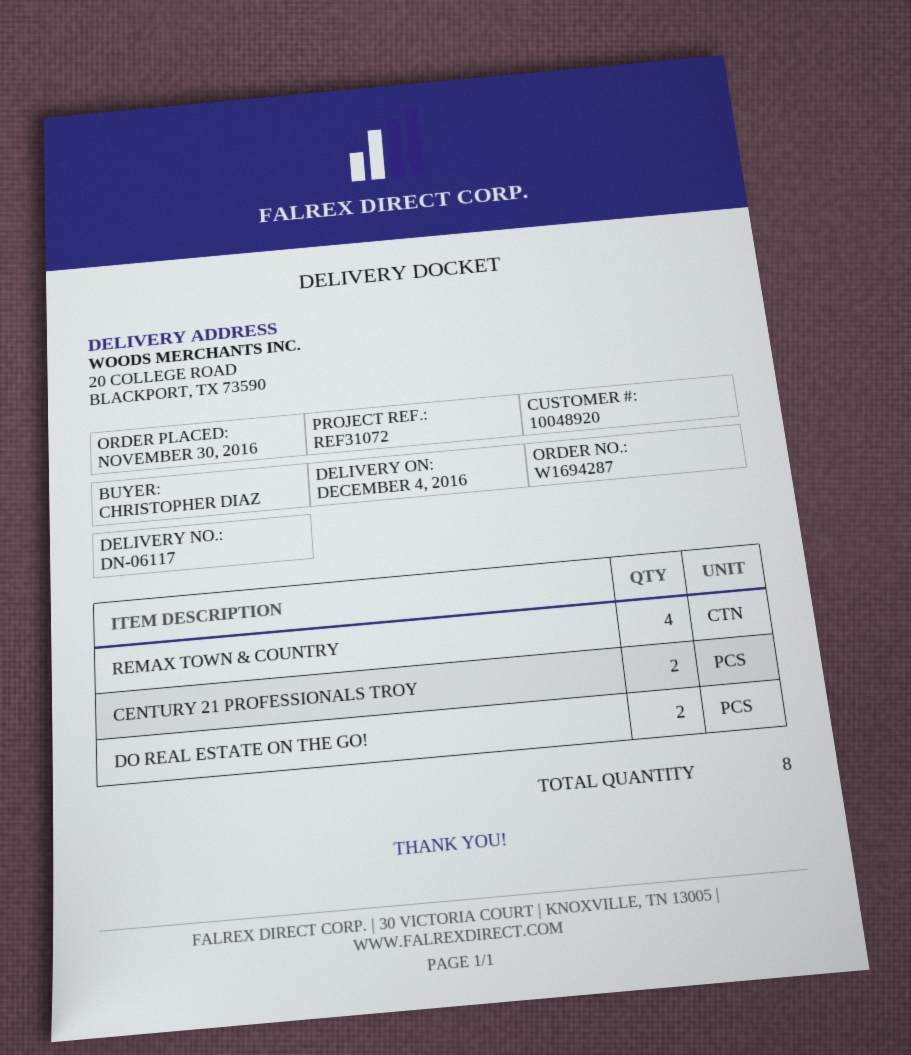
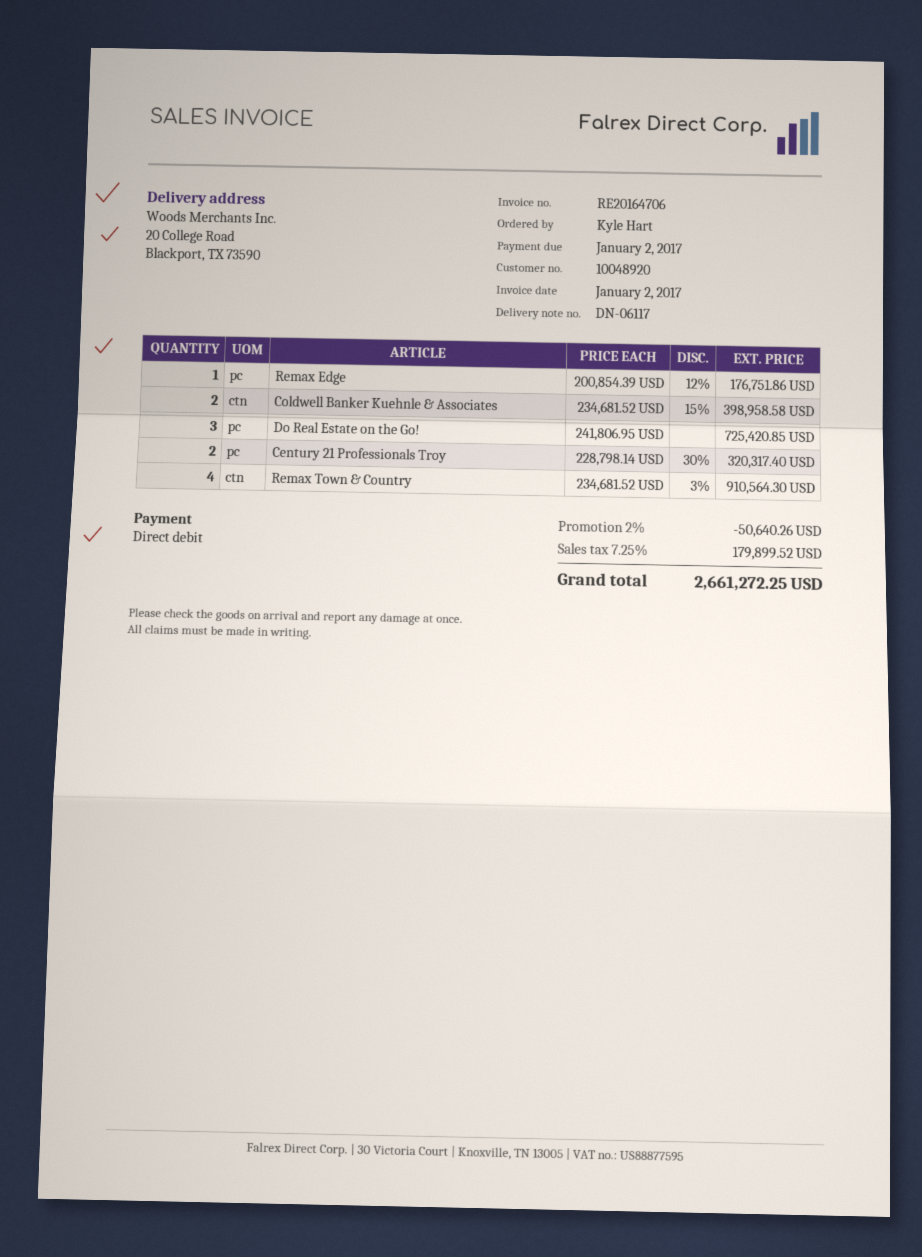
ordered by: CHRISTOPHER DIAZ -> Kyle Hart
DO REAL ESTATE ON THE GO!: 2 -> 3
Remax Edge: none -> 1
Coldwell Banker Kuehnle & Associates: none -> 2

